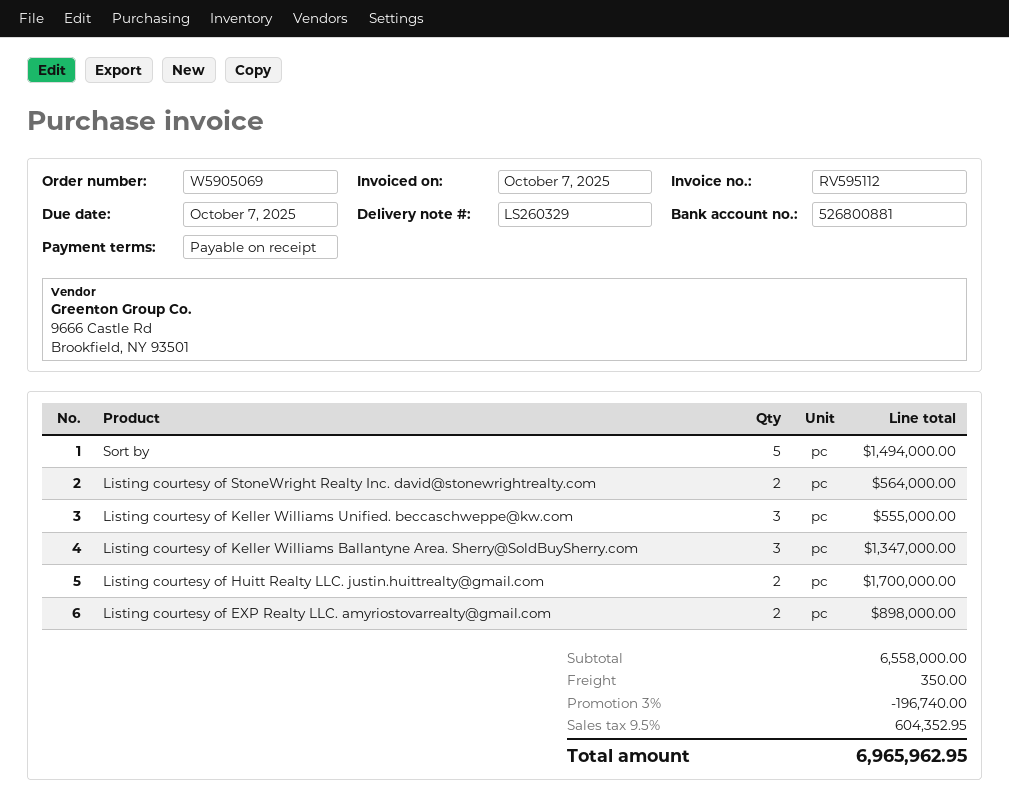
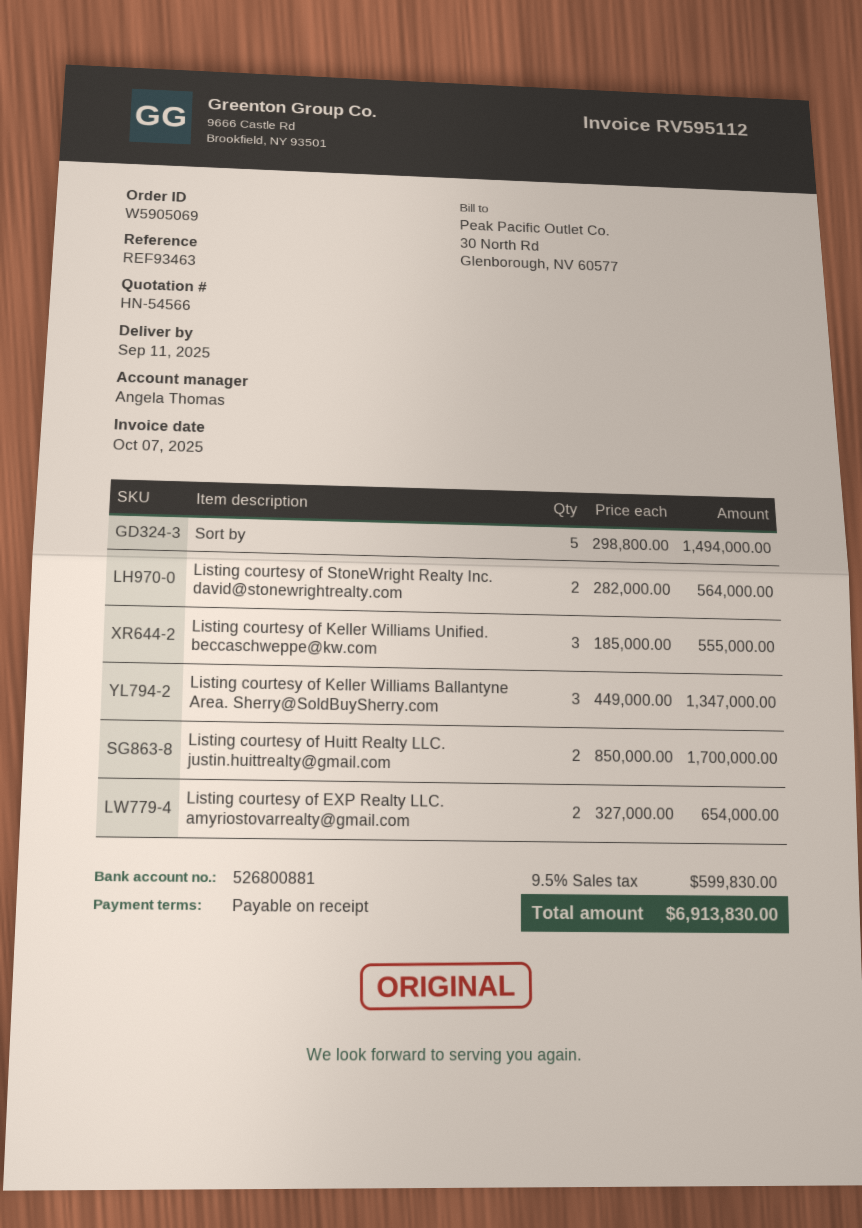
Listing courtesy of EXP Realty LLC. amyriostovarrealty@gmail.com: 2 for 898000.00 -> 2 for 654000.00
discount: 3% = 196740.00 -> none
shipping: 350.00 -> none
tax: 9.5% = 604352.95 -> 9.5% = 599830.00
total: 6965962.95 -> 6913830.00

